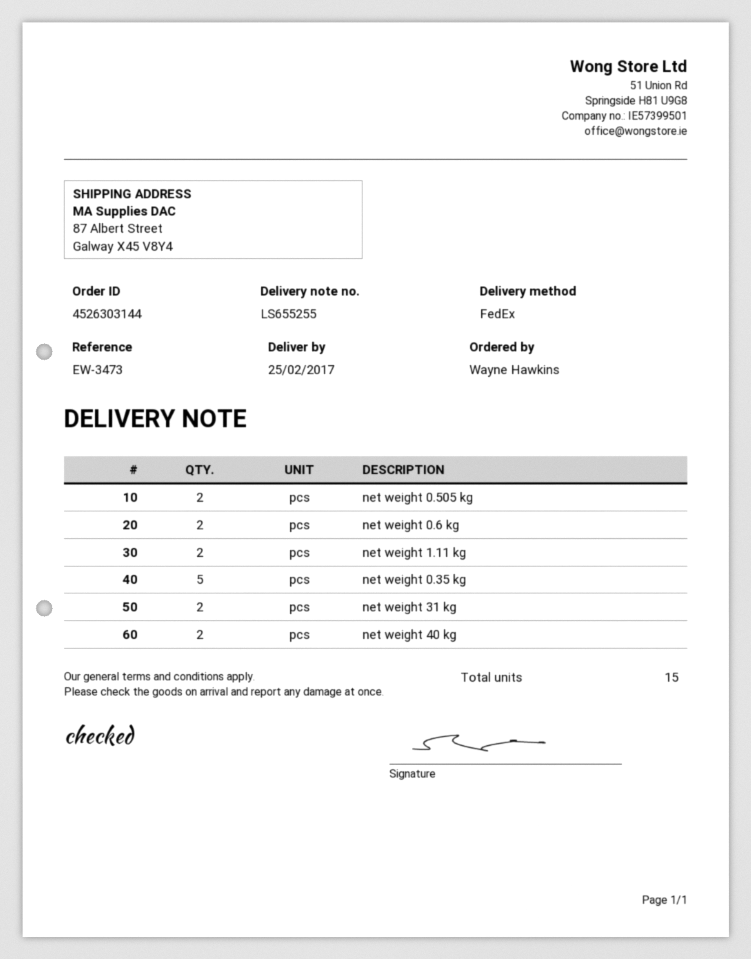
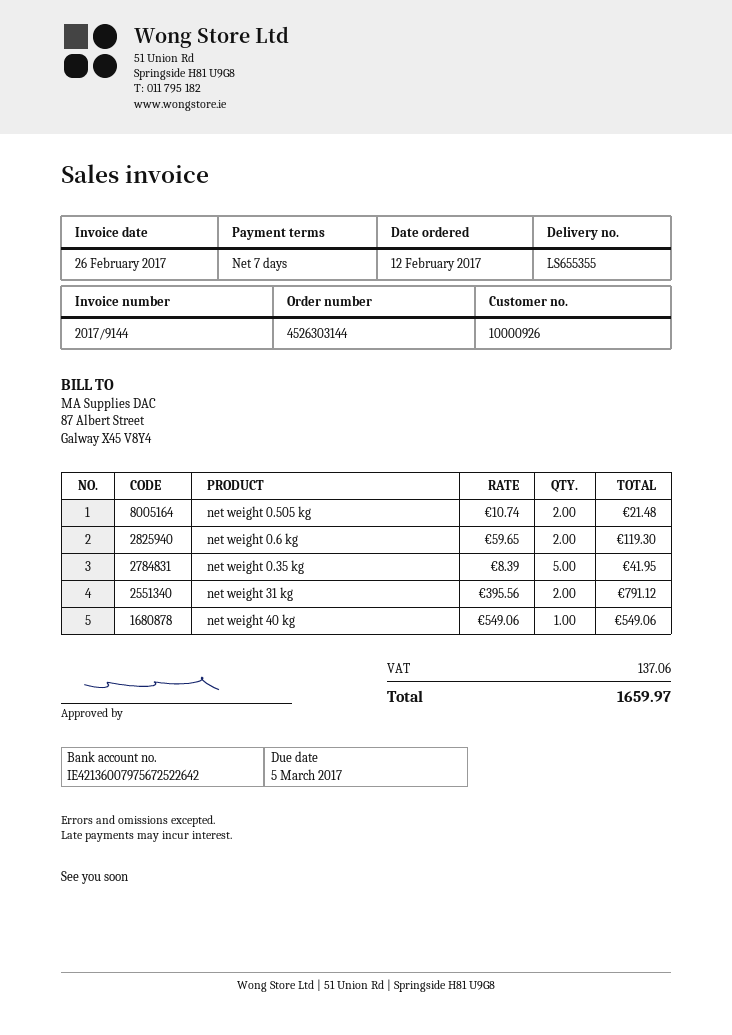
delivery note number: LS655255 -> LS655355
net weight 1.11 kg: 2 -> none
net weight 40 kg: 2 -> 1

